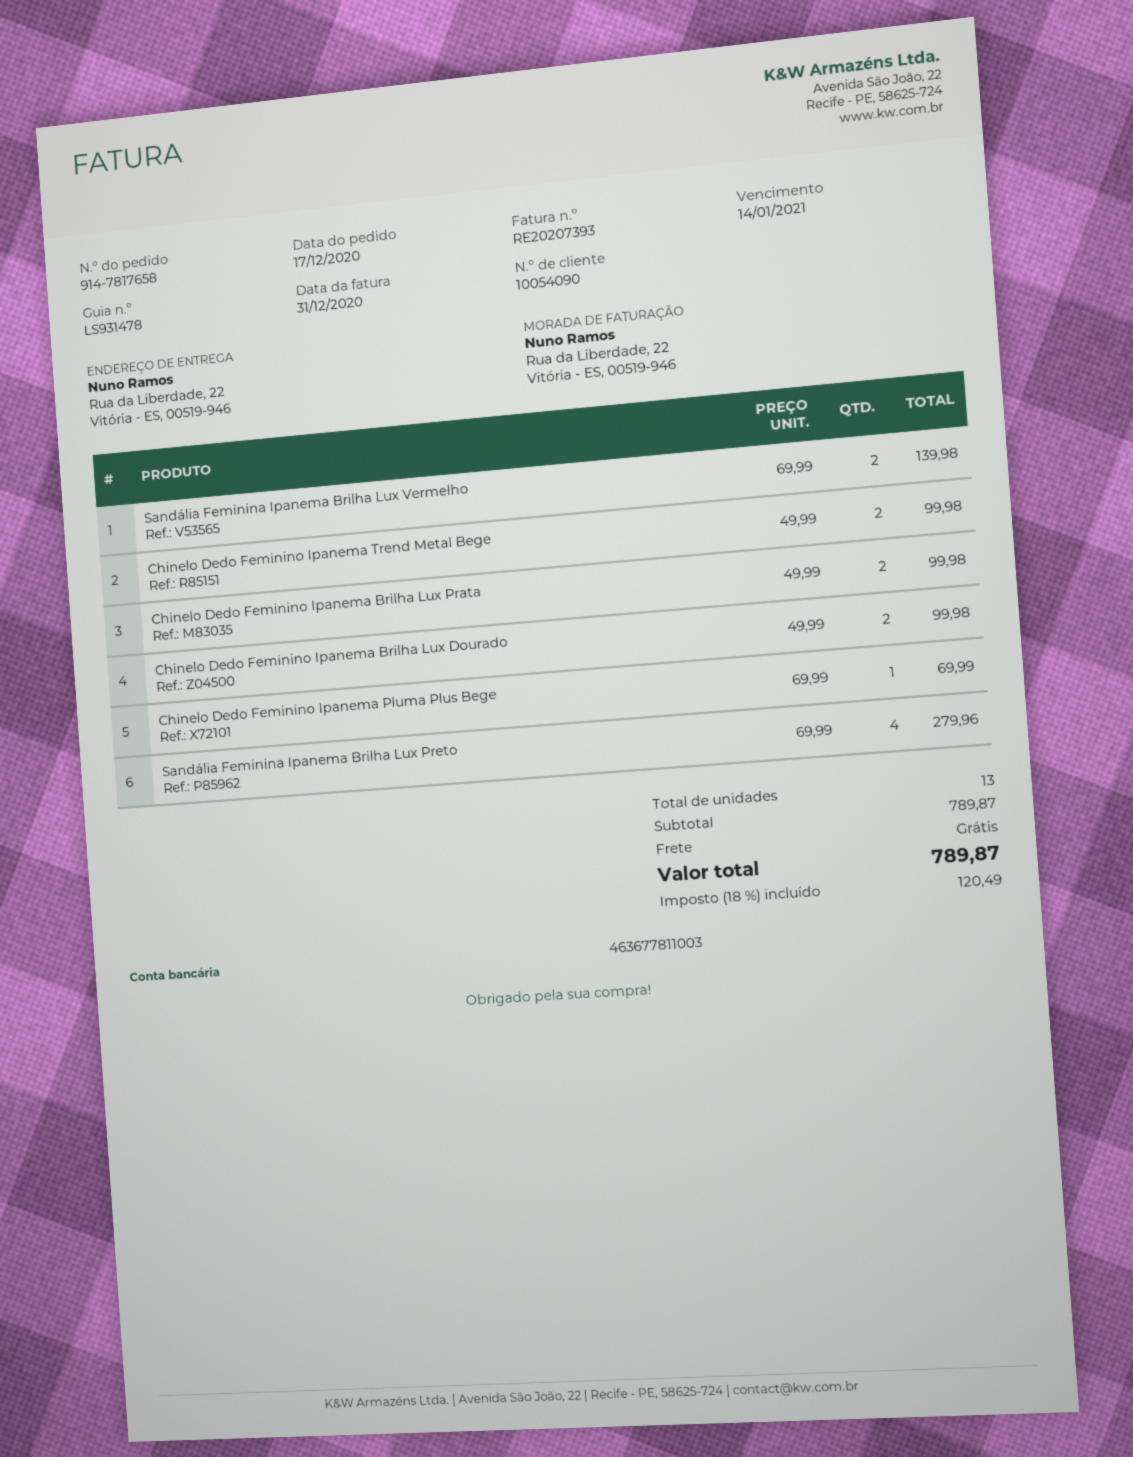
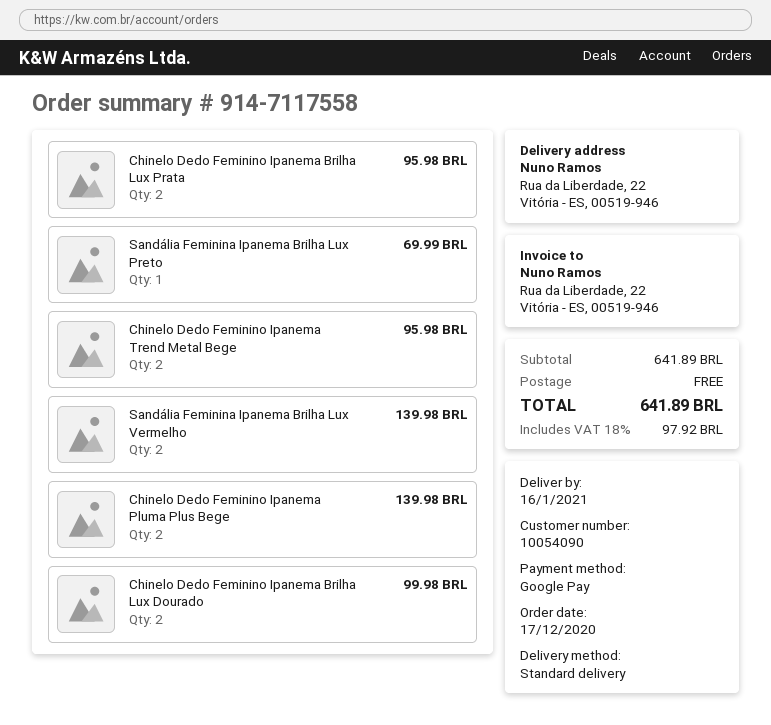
order number: 914-7817658 -> 914-7117558
Chinelo Dedo Feminino Ipanema Trend Metal Bege: 2 for 99.98 -> 2 for 95.98
Chinelo Dedo Feminino Ipanema Brilha Lux Prata: 2 for 99.98 -> 2 for 95.98
Chinelo Dedo Feminino Ipanema Pluma Plus Bege: 1 for 69.99 -> 2 for 139.98
Sandália Feminina Ipanema Brilha Lux Preto: 4 for 279.96 -> 1 for 69.99
subtotal: 789.87 -> 641.89
tax: 18% = 120.49 -> 18% = 97.92
total: 789.87 -> 641.89

